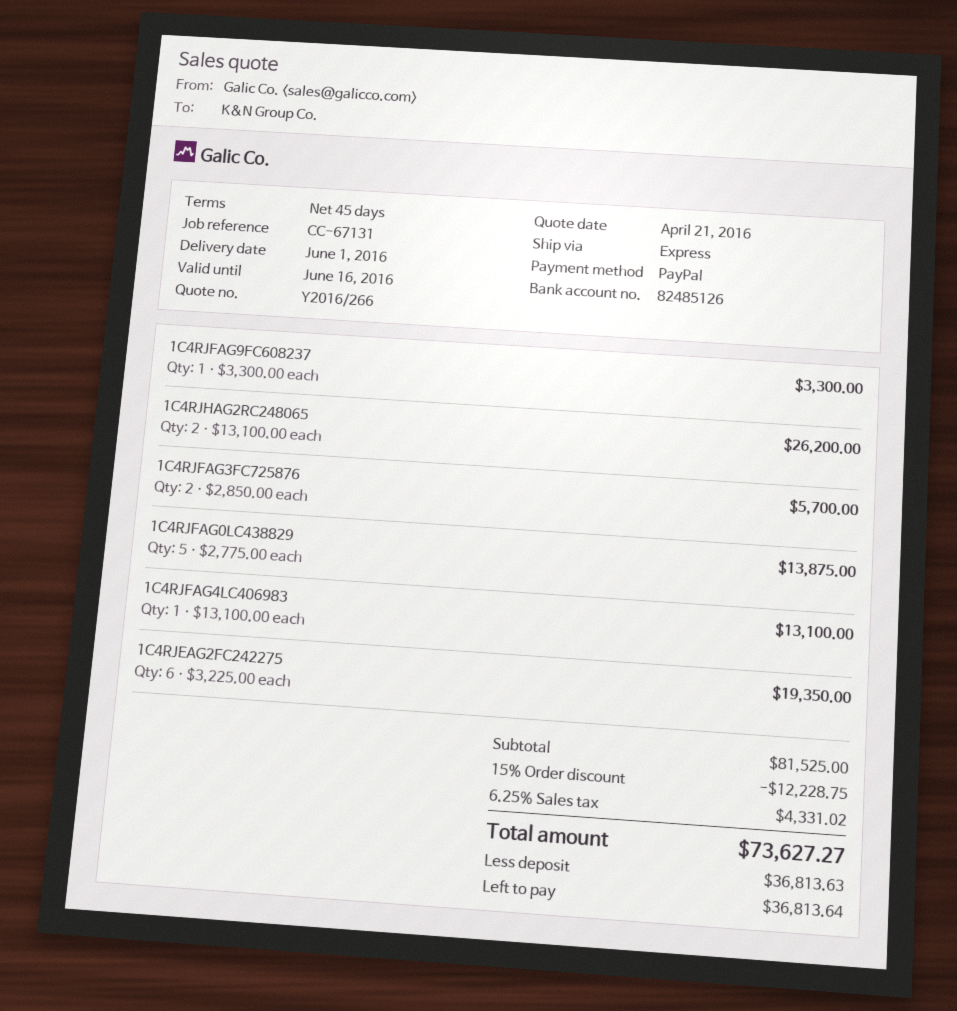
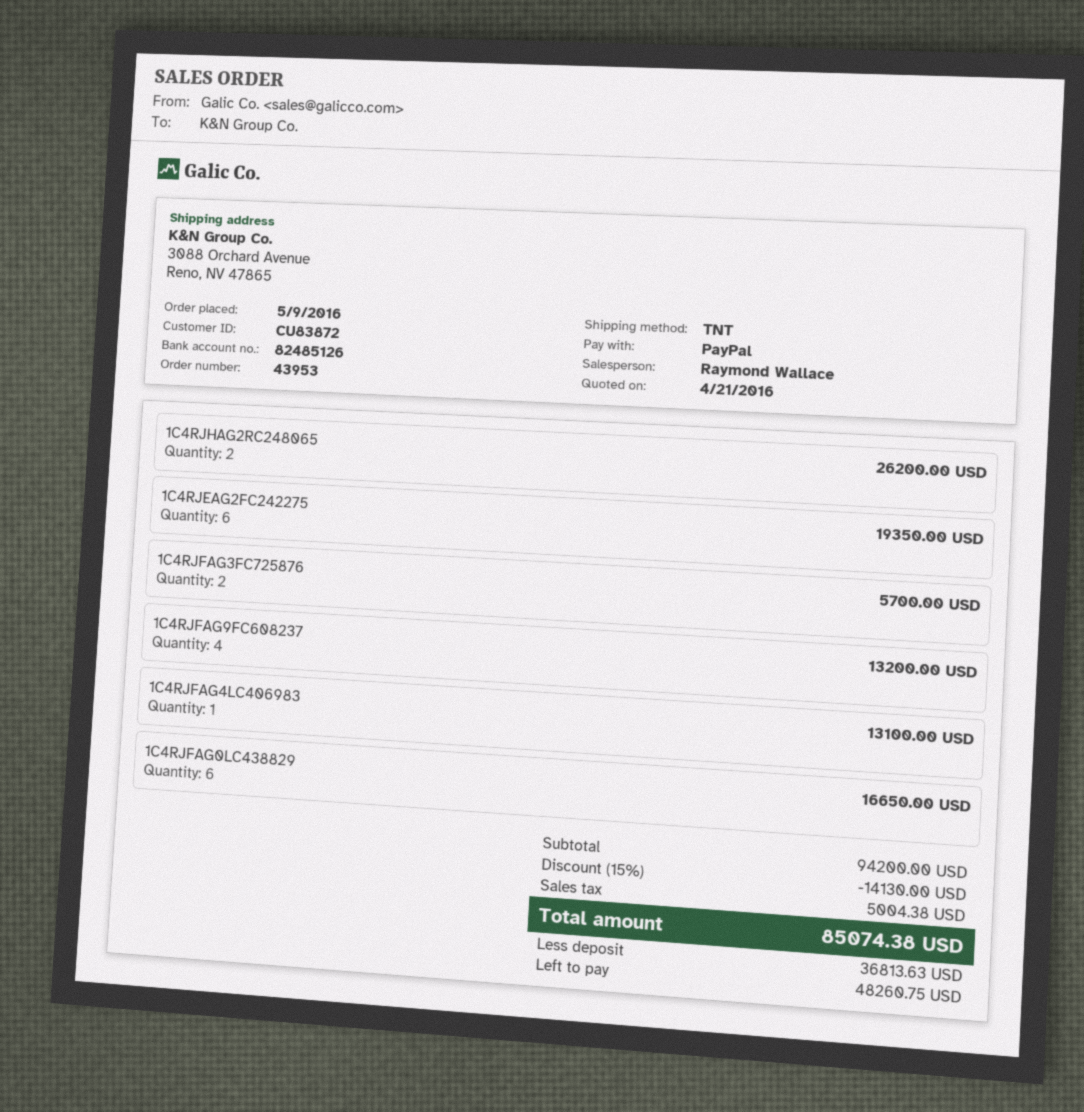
shipping method: express -> TNT
1C4RJFAG9FC608237: 1 for 3300.00 -> 4 for 13200.00
1C4RJFAG0LC438829: 5 for 13875.00 -> 6 for 16650.00
subtotal: 81525.00 -> 94200.00
discount: 15% = 12228.75 -> 15% = 14130.00
tax: 4331.02 -> 5004.38
total: 73627.27 -> 85074.38
balance: 36813.64 -> 48260.75

